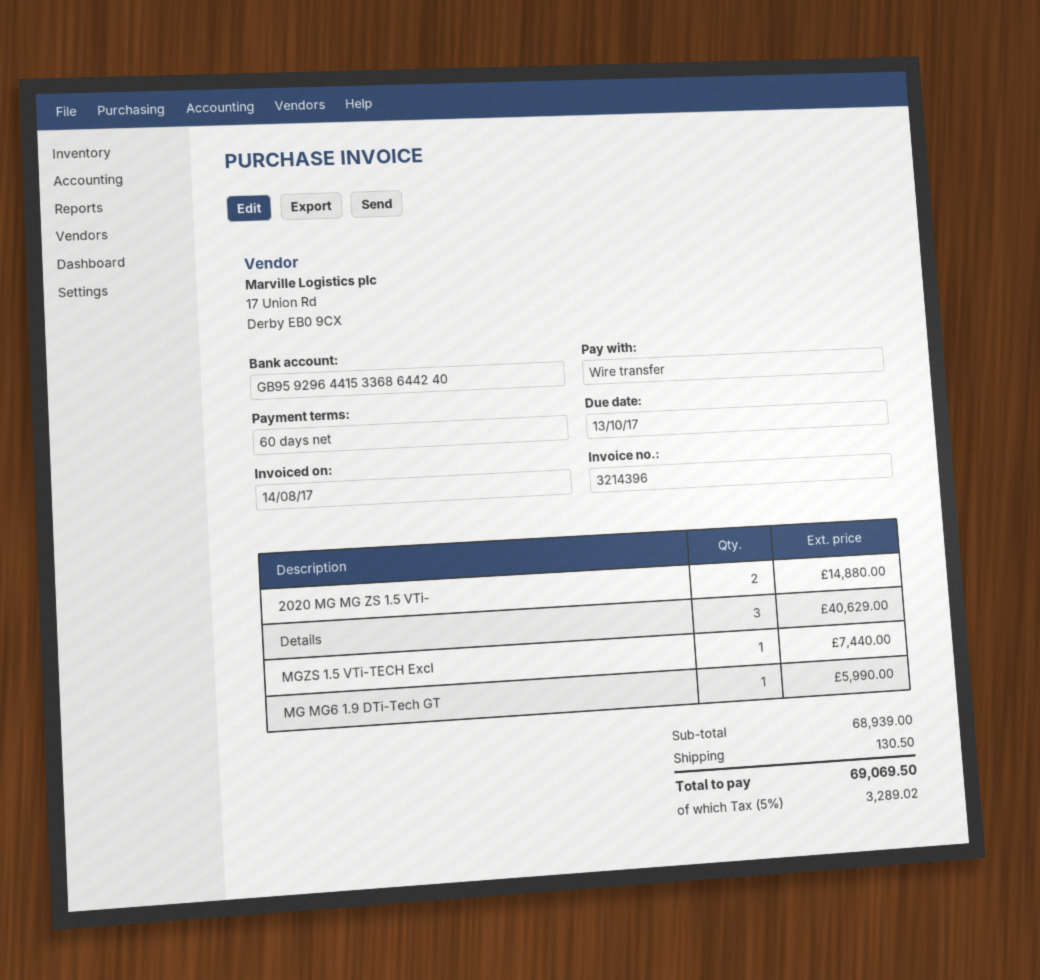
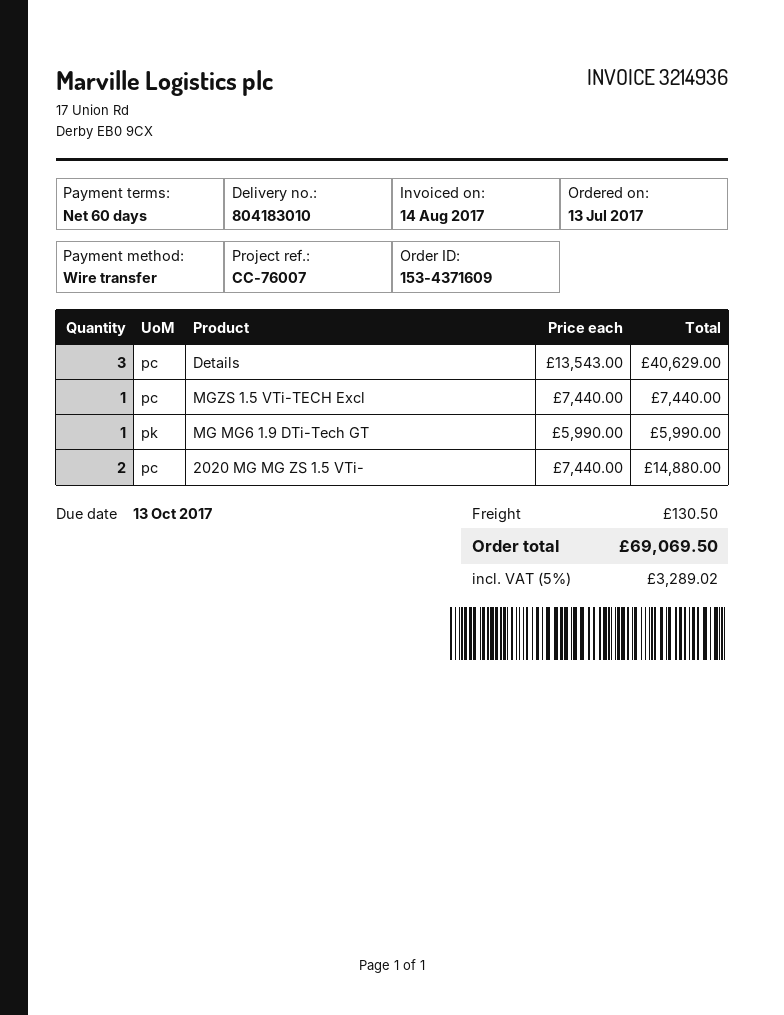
invoice number: 3214396 -> 3214936

